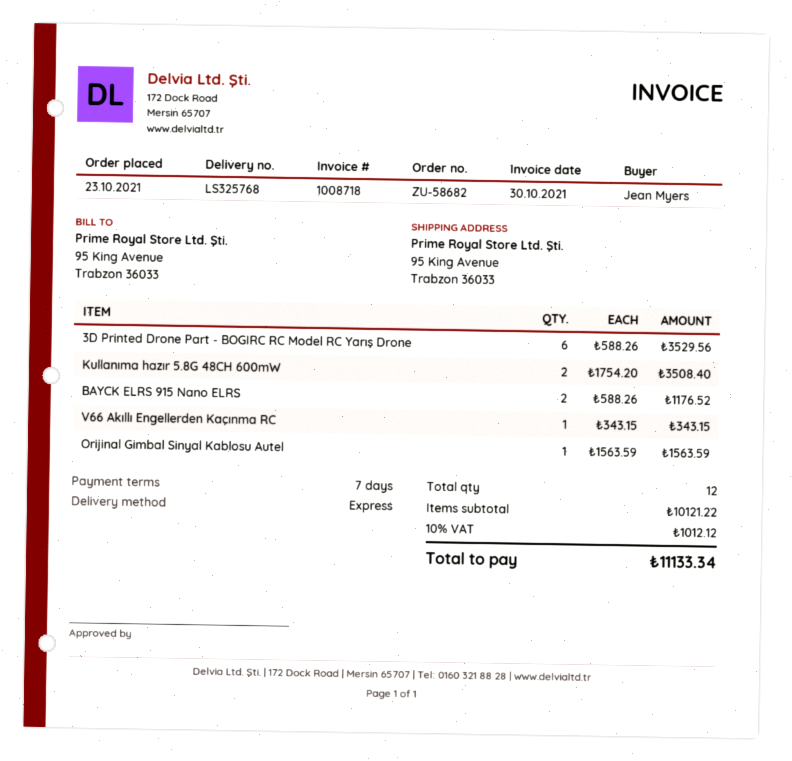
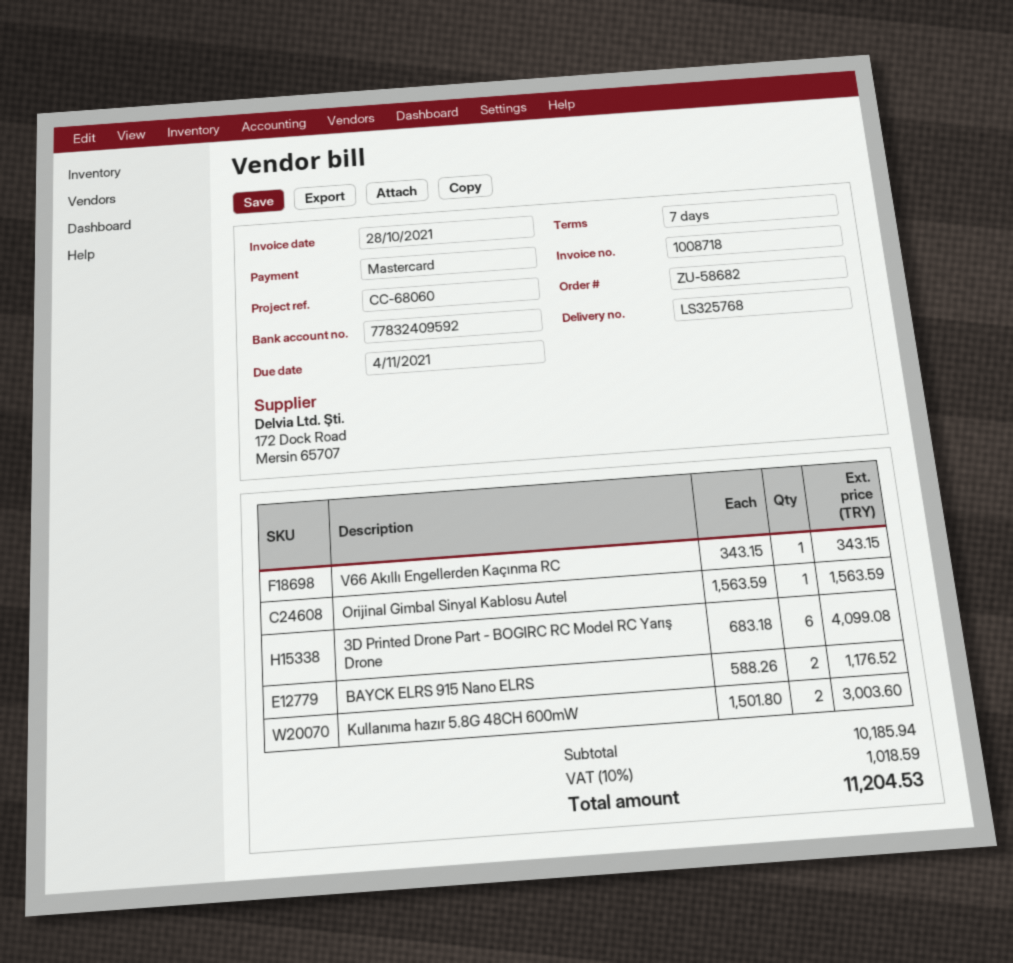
invoice date: 2021-10-30 -> 2021-10-28
3D Printed Drone Part - BOGIRC RC Model RC Yarış Drone: 6 x 588.26 = 3529.56 -> 6 x 683.18 = 4099.08
Kullanıma hazır 5.8G 48CH 600mW: 2 x 1754.20 = 3508.40 -> 2 x 1501.80 = 3003.60
subtotal: 10121.22 -> 10185.94
tax: 10% = 1012.12 -> 10% = 1018.59
total: 11133.34 -> 11204.53

